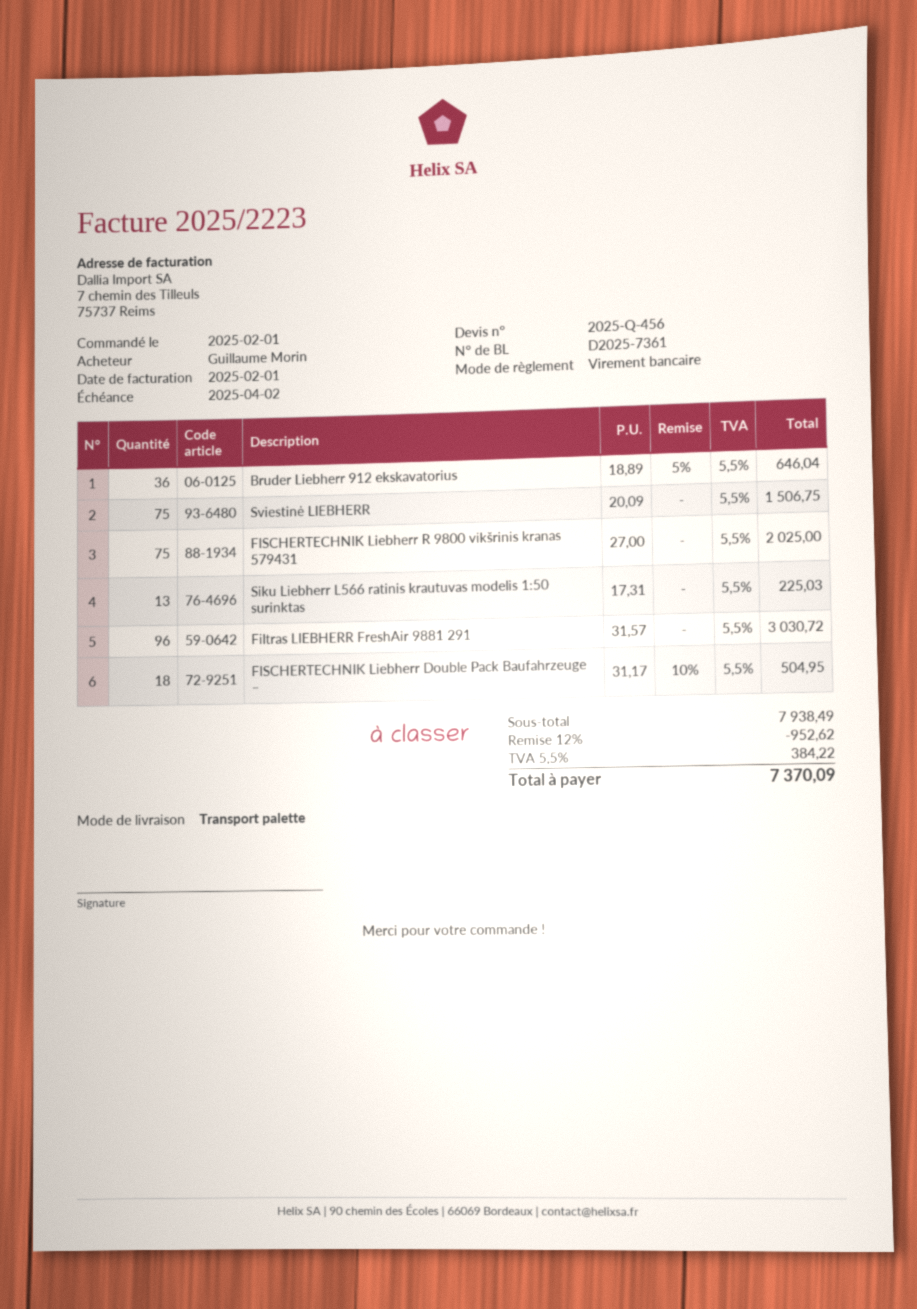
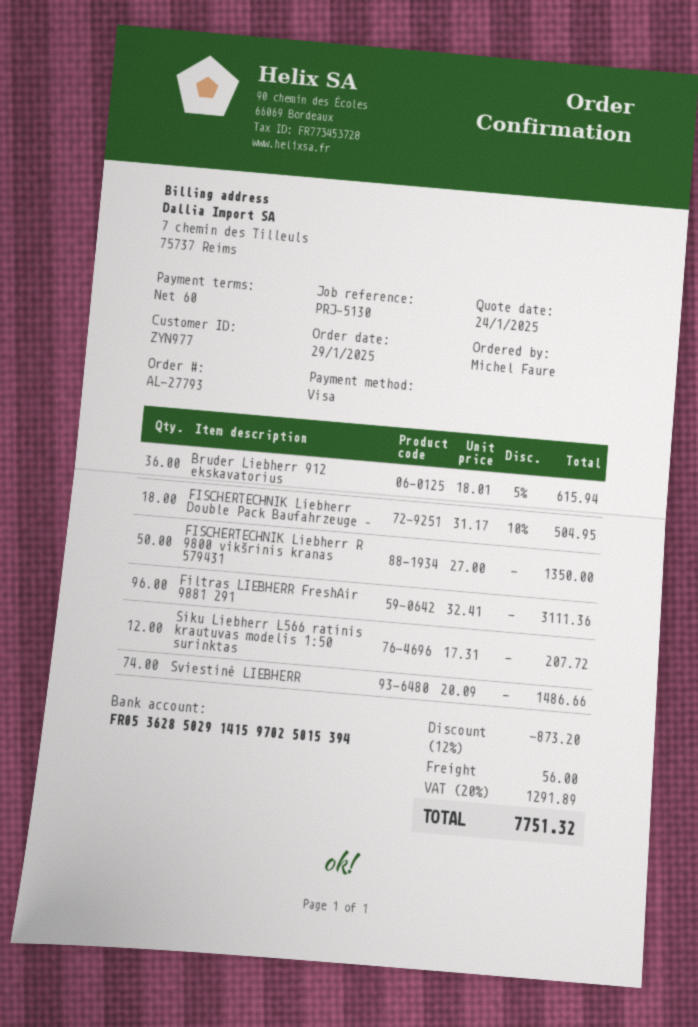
order date: 2025-02-01 -> 2025-01-29
ordered by: Guillaume Morin -> Michel Faure
payment method: bank transfer -> Visa
Bruder Liebherr 912 ekskavatorius: 36 x 18.89 - 5% = 646.04 -> 36 x 18.01 - 5% = 615.94
Sviestinė LIEBHERR: 75 x 20.09 = 1506.75 -> 74 x 20.09 = 1486.66
FISCHERTECHNIK Liebherr R 9800 vikšrinis kranas 579431: 75 x 27.00 = 2025.00 -> 50 x 27.00 = 1350.00
Siku Liebherr L566 ratinis krautuvas modelis 1:50 surinktas: 13 x 17.31 = 225.03 -> 12 x 17.31 = 207.72
Filtras LIEBHERR FreshAir 9881 291: 96 x 31.57 = 3030.72 -> 96 x 32.41 = 3111.36
discount: 12% = 952.62 -> 12% = 873.20
shipping: none -> 56.00
tax: 5.5% = 384.22 -> 20% = 1291.89
total: 7370.09 -> 7751.32

